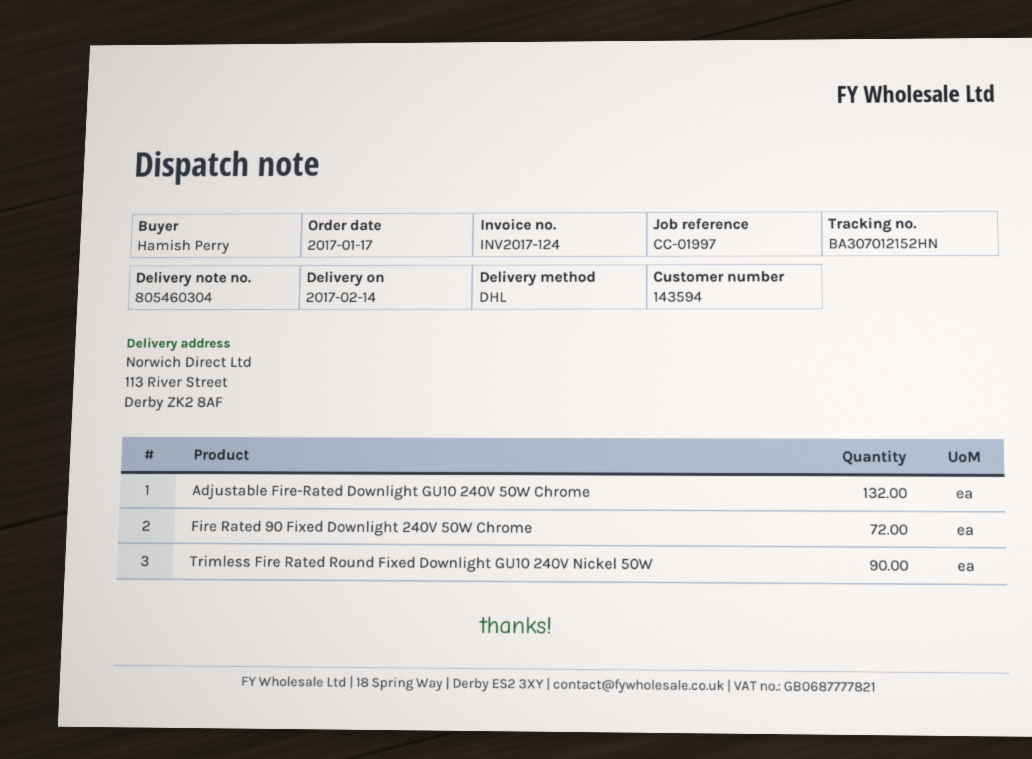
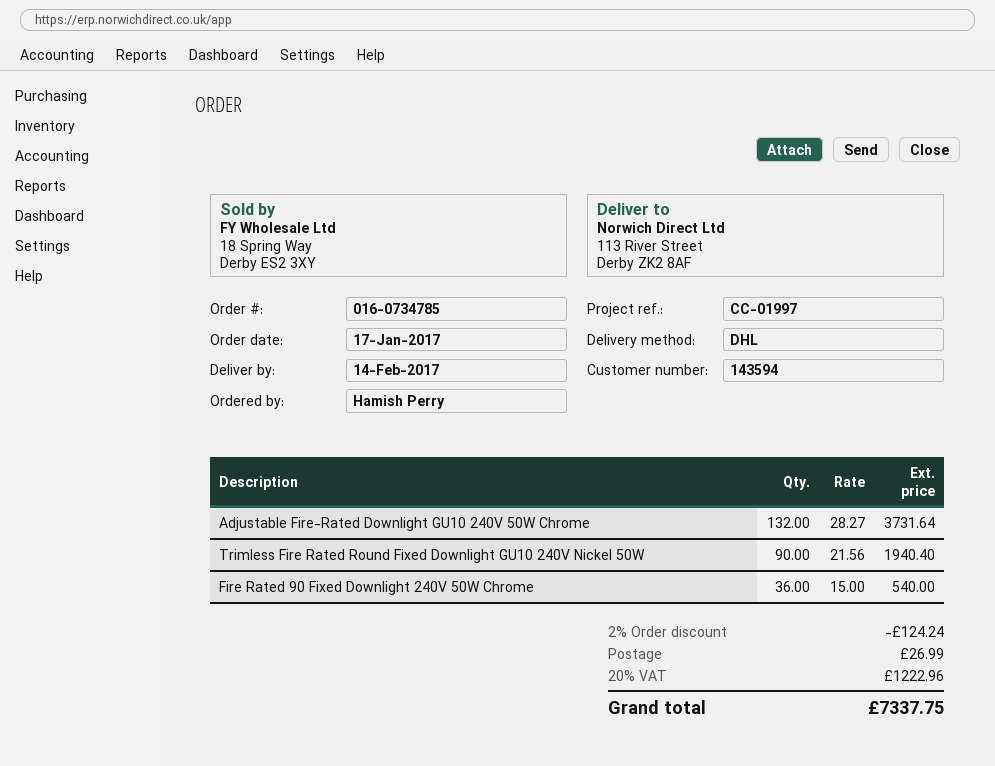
Fire Rated 90 Fixed Downlight 240V 50W Chrome: 72 -> 36

